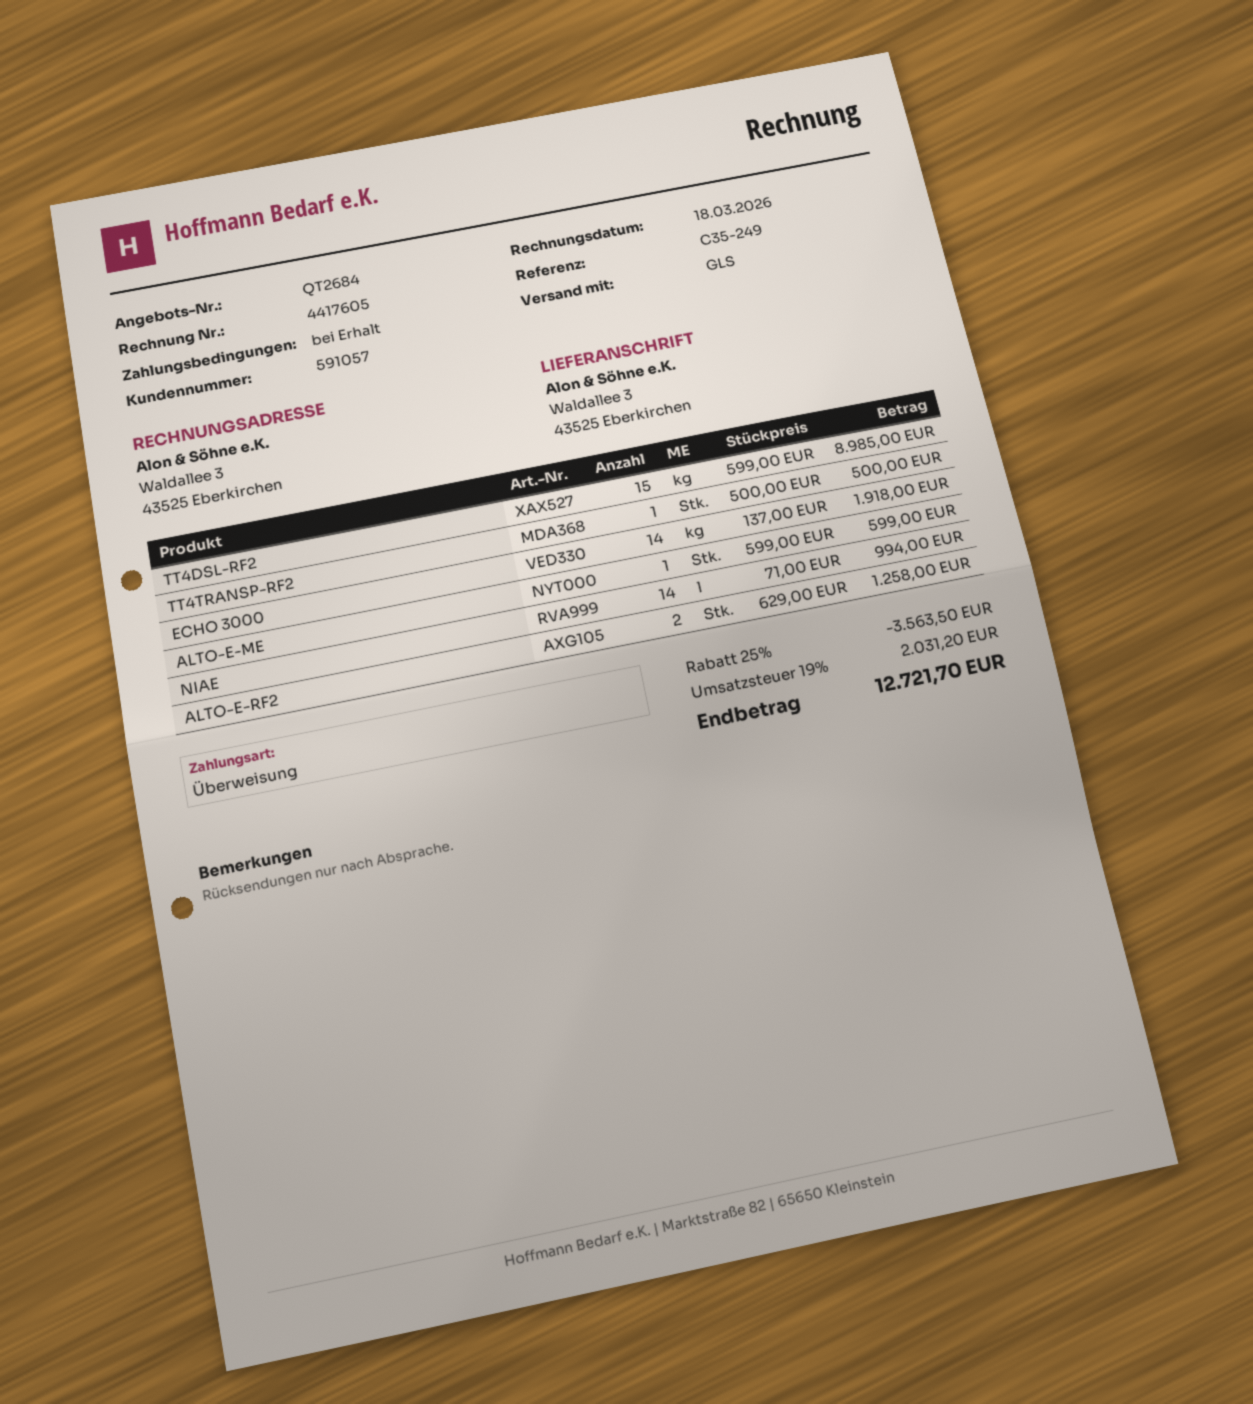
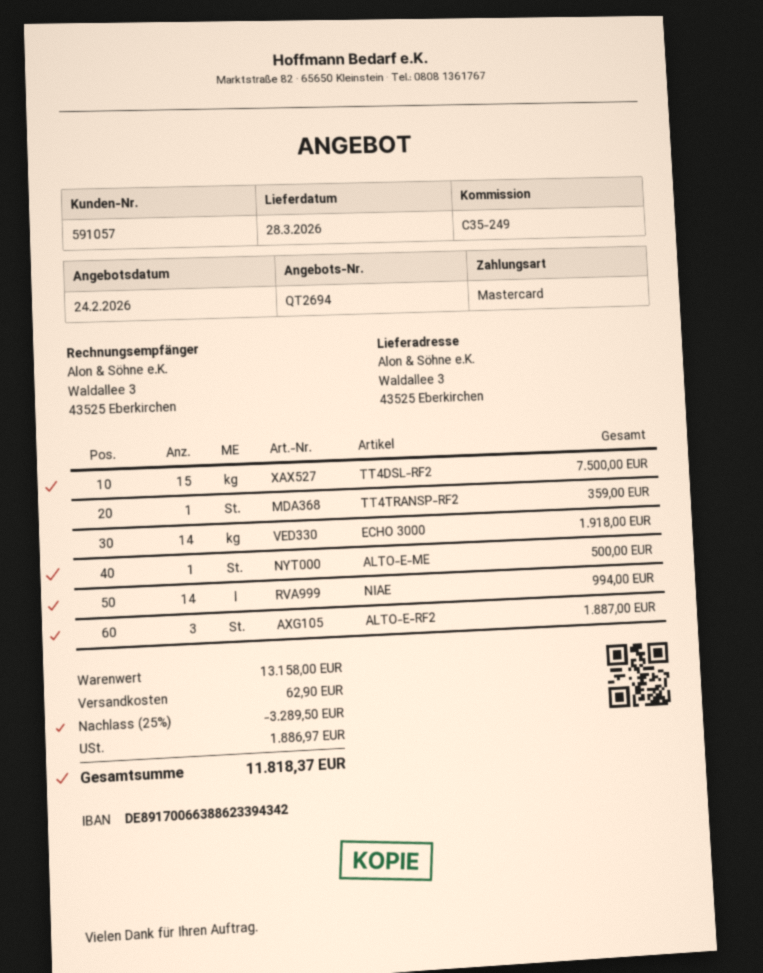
quote number: QT2684 -> QT2694
payment method: bank transfer -> Mastercard
TT4DSL-RF2: 15 for 8985.00 -> 15 for 7500.00
TT4TRANSP-RF2: 1 for 500.00 -> 1 for 359.00
ALTO-E-ME: 1 for 599.00 -> 1 for 500.00
ALTO-E-RF2: 2 for 1258.00 -> 3 for 1887.00
discount: 25% = 3563.50 -> 25% = 3289.50
shipping: none -> 62.90
tax: 2031.20 -> 1886.97
total: 12721.70 -> 11818.37

